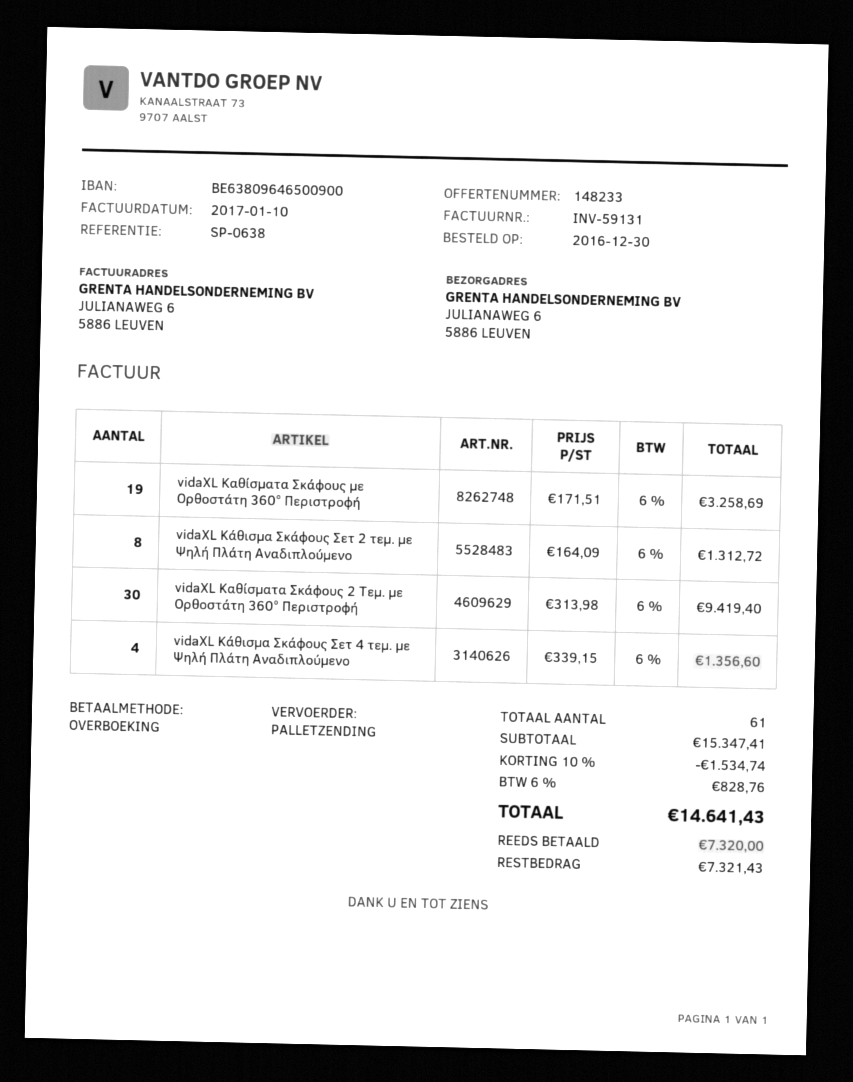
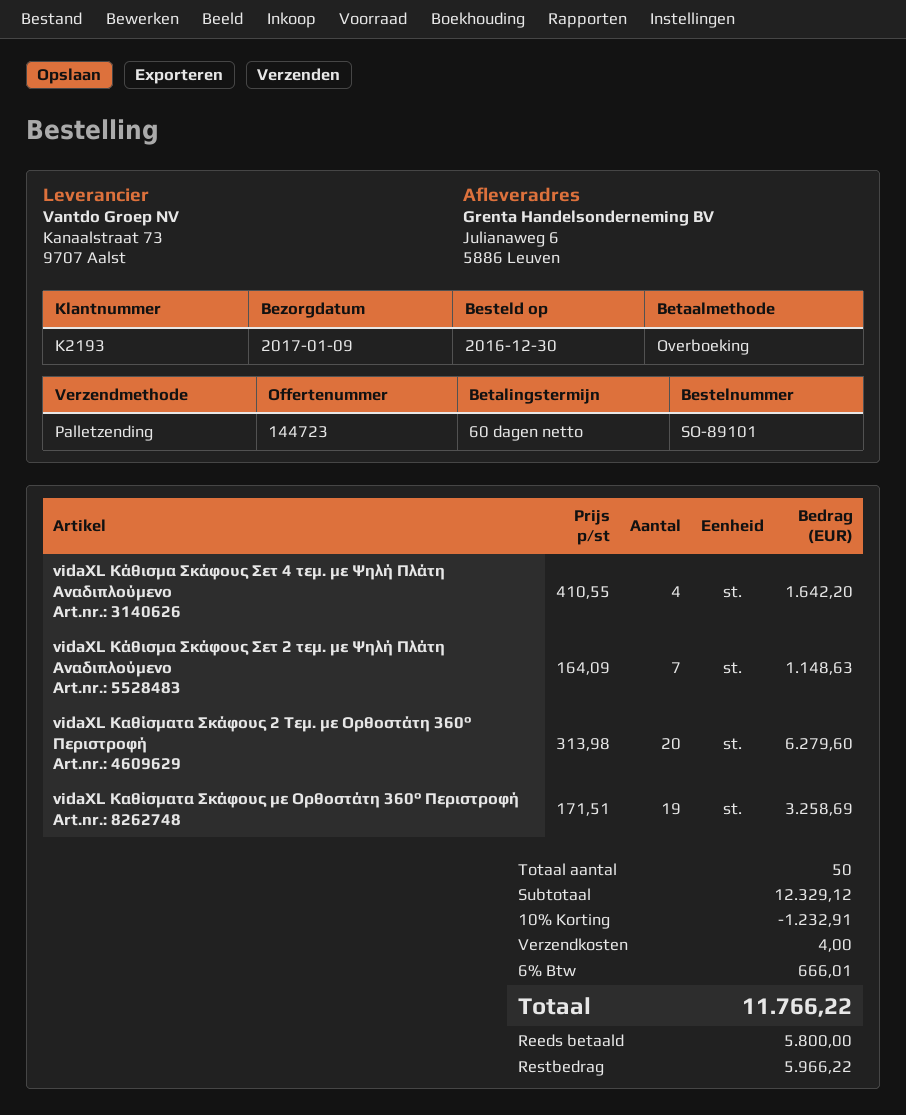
quote number: 148233 -> 144723
vidaXL Κάθισμα Σκάφους Σετ 2 τεμ. με Ψηλή Πλάτη Αναδιπλούμενο: 8 x 164.09 = 1312.72 -> 7 x 164.09 = 1148.63
vidaXL Καθίσματα Σκάφους 2 Τεμ. με Ορθοστάτη 360° Περιστροφή: 30 x 313.98 = 9419.40 -> 20 x 313.98 = 6279.60
vidaXL Κάθισμα Σκάφους Σετ 4 τεμ. με Ψηλή Πλάτη Αναδιπλούμενο: 4 x 339.15 = 1356.60 -> 4 x 410.55 = 1642.20
total quantity: 61 -> 50
subtotal: 15347.41 -> 12329.12
discount: 10% = 1534.74 -> 10% = 1232.91
shipping: none -> 4.00
tax: 6% = 828.76 -> 6% = 666.01
total: 14641.43 -> 11766.22
deposit: 7320.00 -> 5800.00
balance: 7321.43 -> 5966.22

